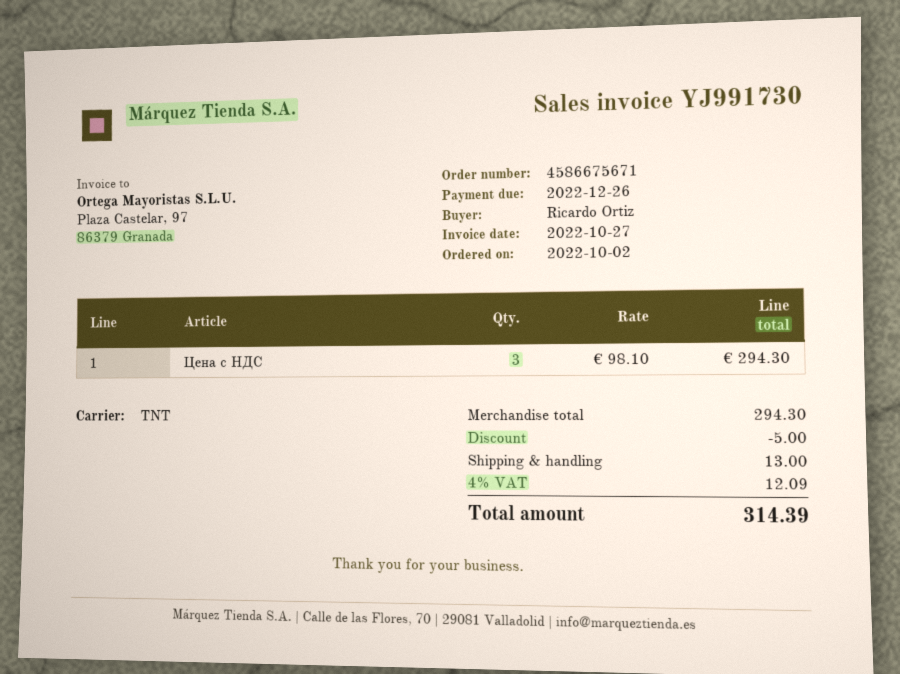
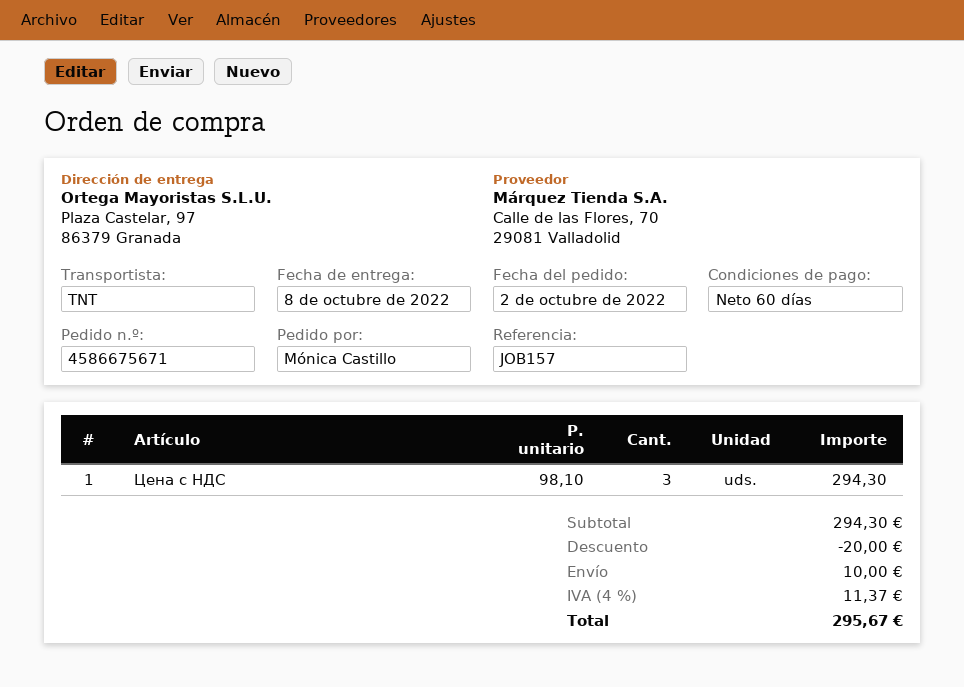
ordered by: Ricardo Ortiz -> Mónica Castillo
discount: 5.00 -> 20.00
shipping: 13.00 -> 10.00
tax: 4% = 12.09 -> 4% = 11.37
total: 314.39 -> 295.67

